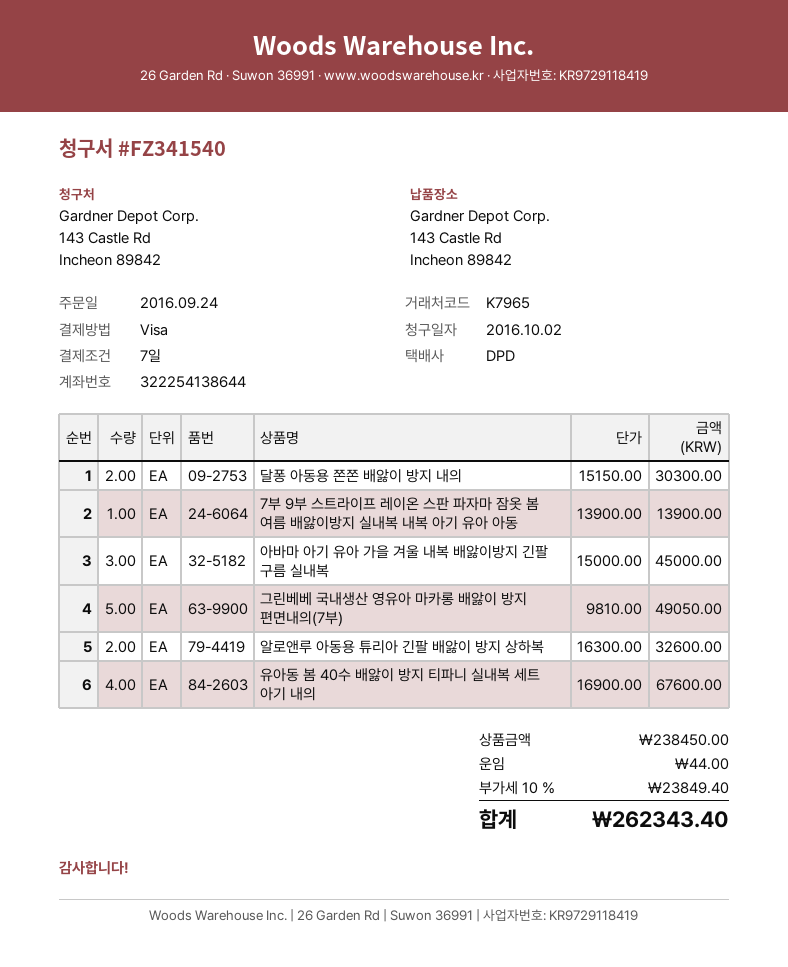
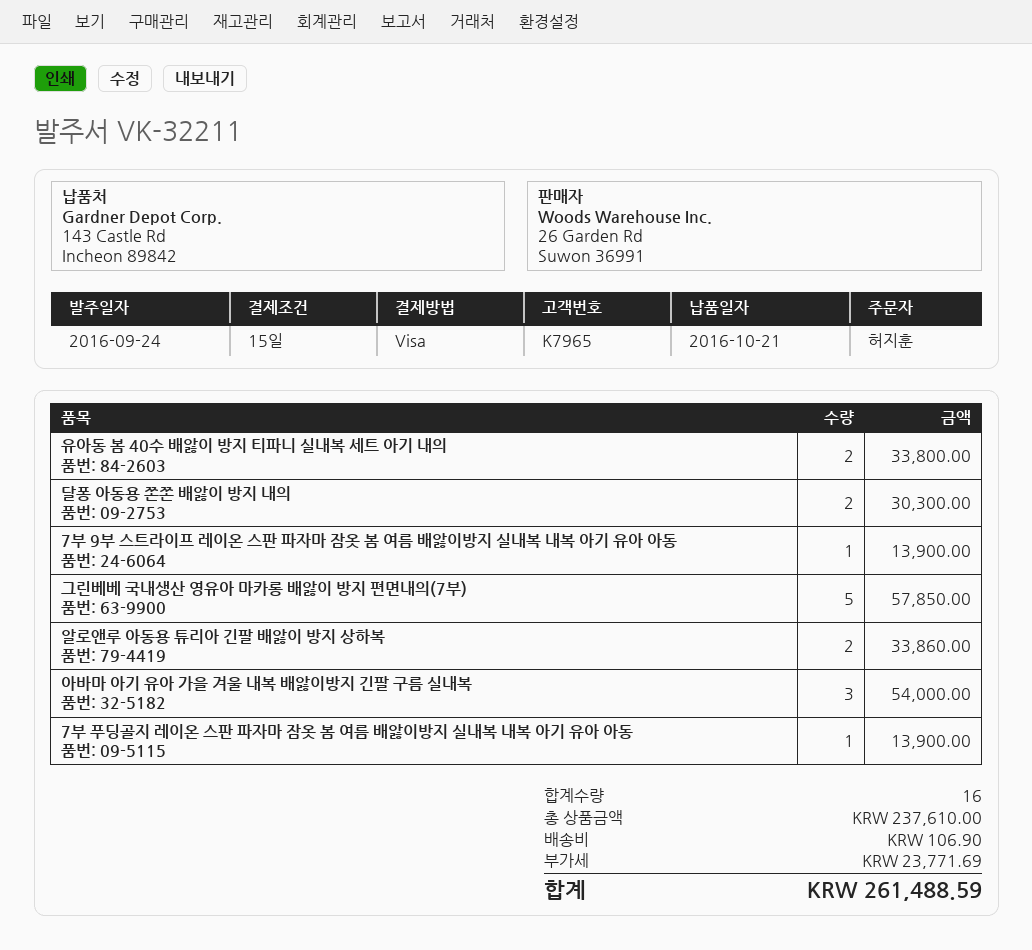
payment terms: 7 days -> 15 days
아바마 아기 유아 가을 겨울 내복 배앓이방지 긴팔 구름 실내복: 3 for 45000.00 -> 3 for 54000.00
그린베베 국내생산 영유아 마카롱 배앓이 방지 편면내의(7부): 5 for 49050.00 -> 5 for 57850.00
알로앤루 아동용 튜리아 긴팔 배앓이 방지 상하복: 2 for 32600.00 -> 2 for 33860.00
유아동 봄 40수 배앓이 방지 티파니 실내복 세트 아기 내의: 4 for 67600.00 -> 2 for 33800.00
7부 푸딩골지 레이온 스판 파자마 잠옷 봄 여름 배앓이방지 실내복 내복 아기 유아 아동: none -> 1 for 13900.00
subtotal: 238450.00 -> 237610.00
shipping: 44.00 -> 106.90
tax: 23849.40 -> 23771.69
total: 262343.40 -> 261488.59

